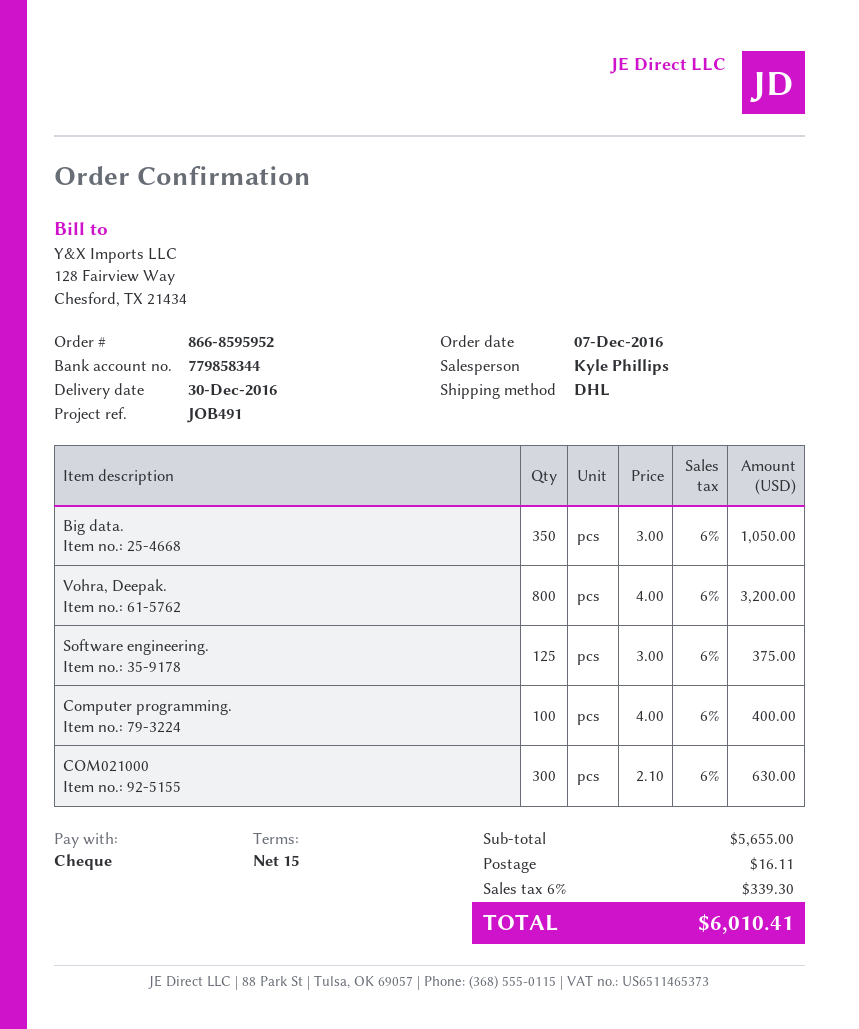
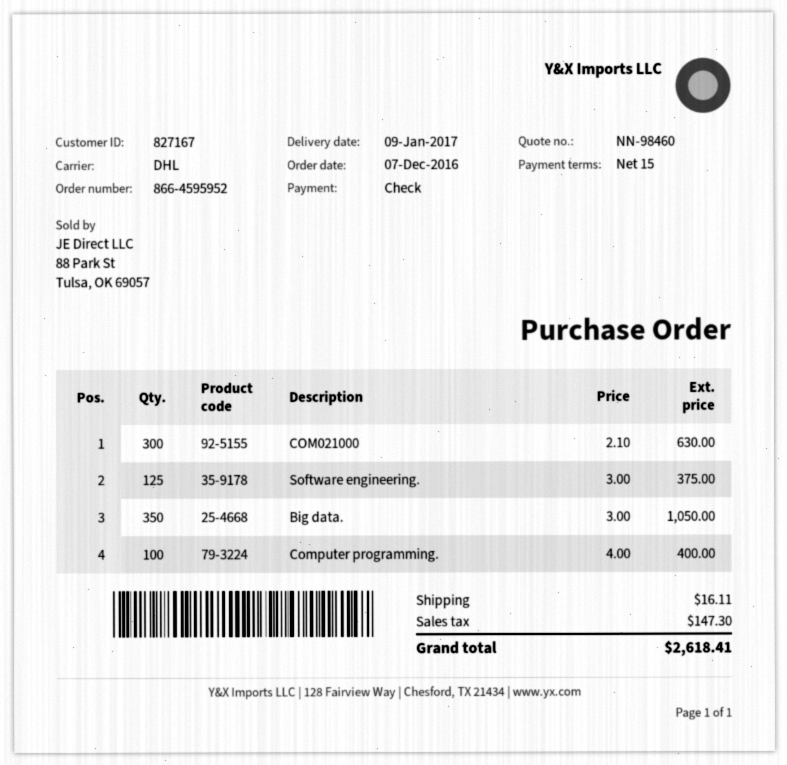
order number: 866-8595952 -> 866-4595952
delivery date: 2016-12-30 -> 2017-01-09
Vohra, Deepak.: 800 x 4.00 = 3200.00 -> none
tax: 339.30 -> 147.30
total: 6010.41 -> 2618.41

